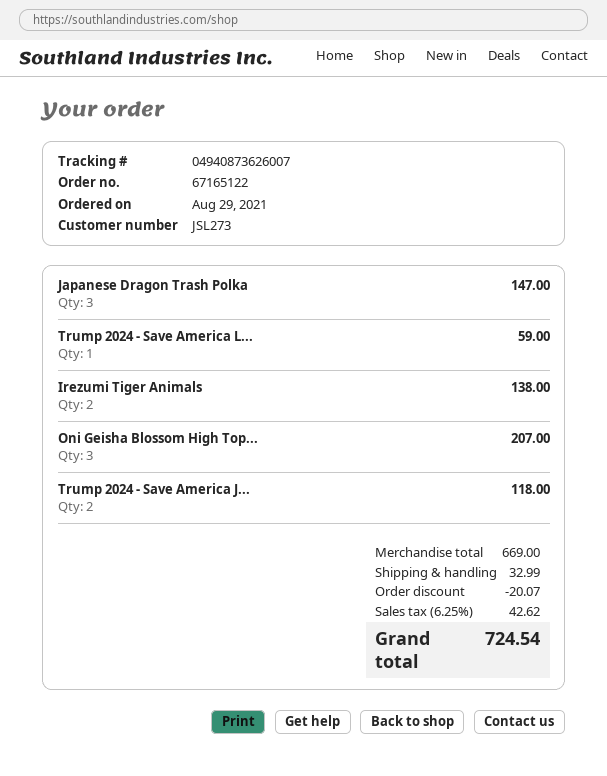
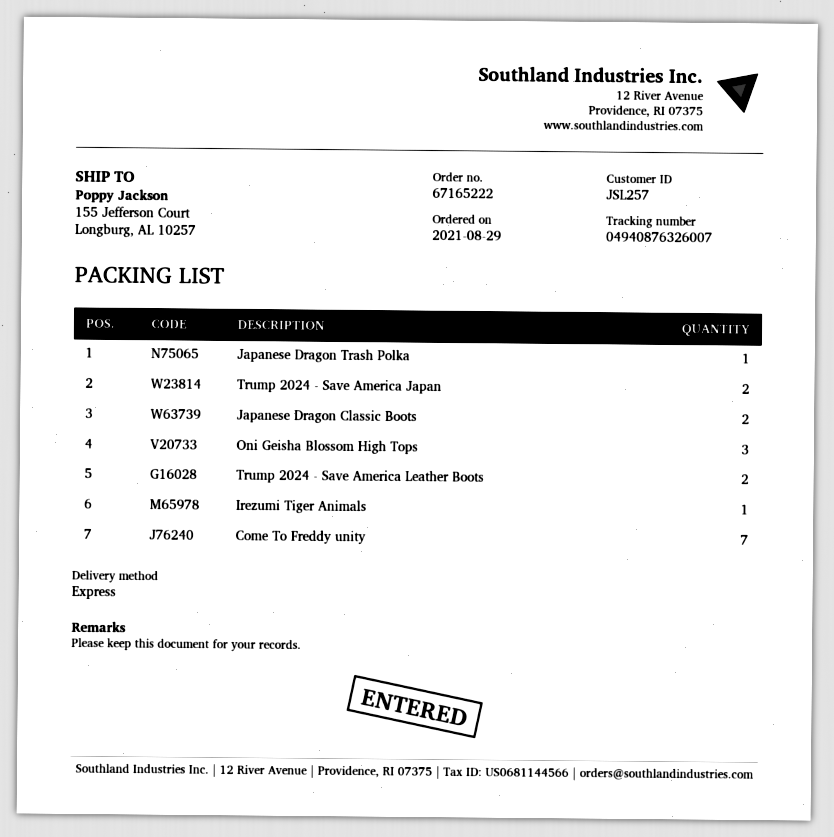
order number: 67165122 -> 67165222
customer number: JSL273 -> JSL257
tracking number: 04940873626007 -> 04940876326007
Japanese Dragon Trash Polka: 3 -> 1
Trump 2024 - Save America L...: 1 -> 2
Irezumi Tiger Animals: 2 -> 1
Japanese Dragon Classic Boots: none -> 2
Come To Freddy unity: none -> 7

